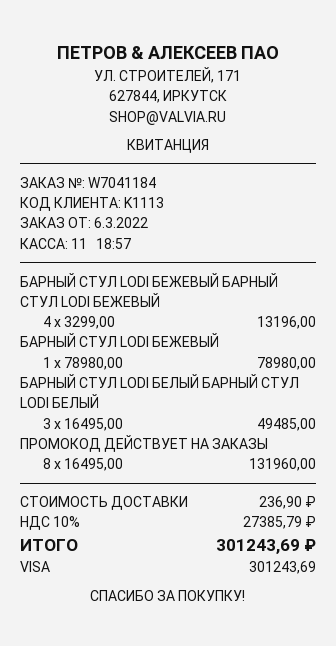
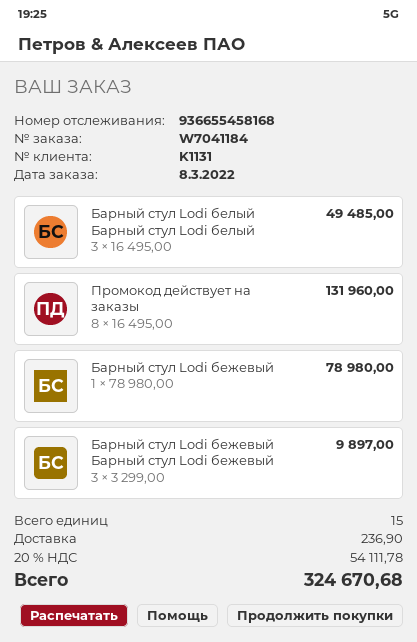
order date: 2022-03-06 -> 2022-03-08
customer number: K1113 -> K1131
БАРНЫЙ СТУЛ LODI БЕЖЕВЫЙ БАРНЫЙ СТУЛ LODI БЕЖЕВЫЙ: 4 x 3299.00 = 13196.00 -> 3 x 3299.00 = 9897.00
tax: 10% = 27385.79 -> 20% = 54111.78
total: 301243.69 -> 324670.68

